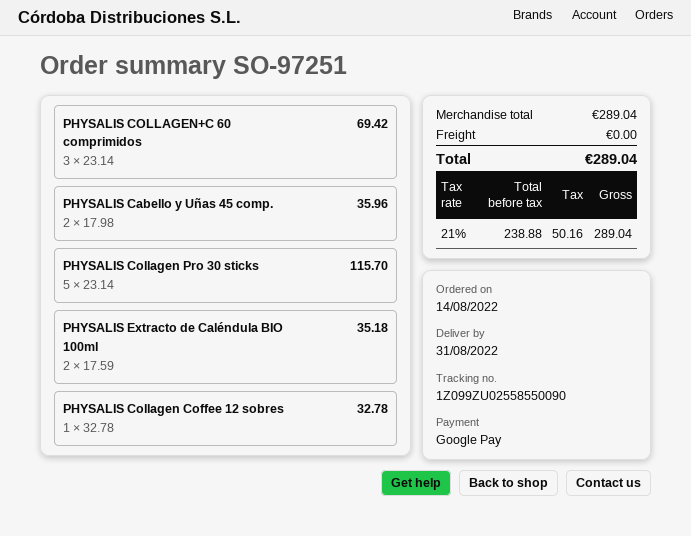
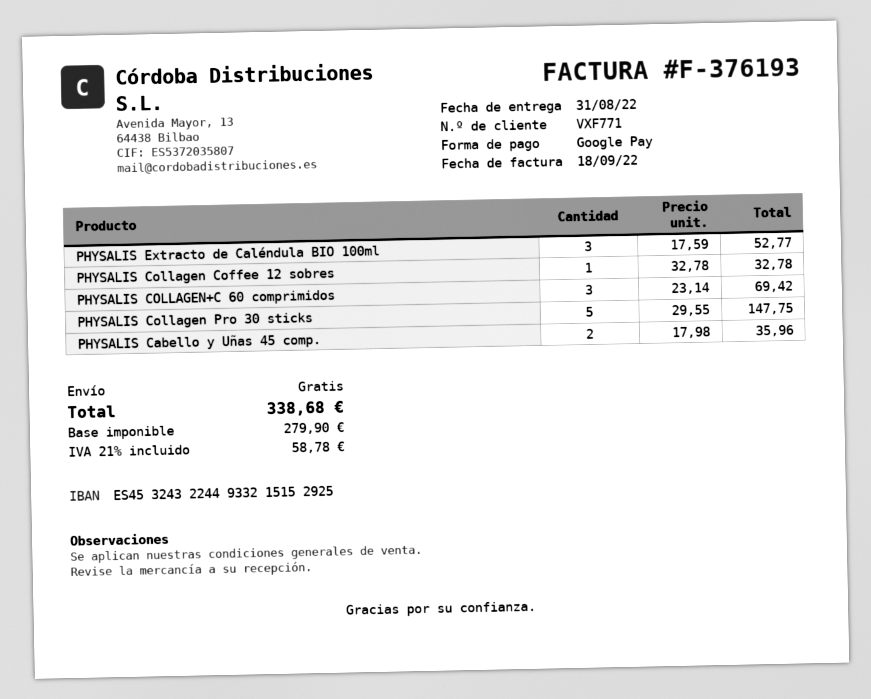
PHYSALIS Collagen Pro 30 sticks: 5 x 23.14 = 115.70 -> 5 x 29.55 = 147.75
PHYSALIS Extracto de Caléndula BIO 100ml: 2 x 17.59 = 35.18 -> 3 x 17.59 = 52.77
net: 238.88 -> 279.90
tax: 21% = 50.16 -> 21% = 58.78
total: 289.04 -> 338.68

